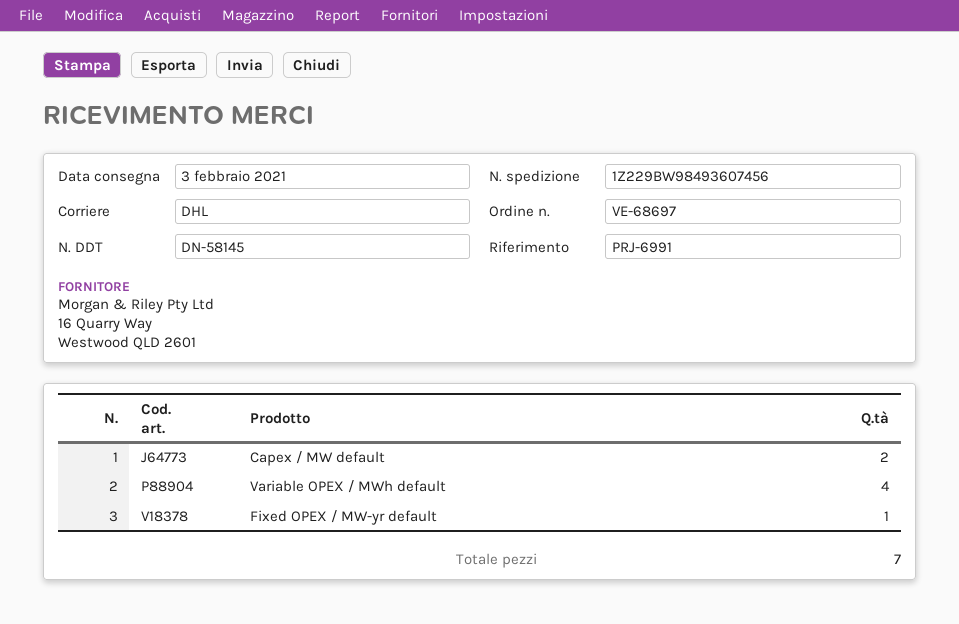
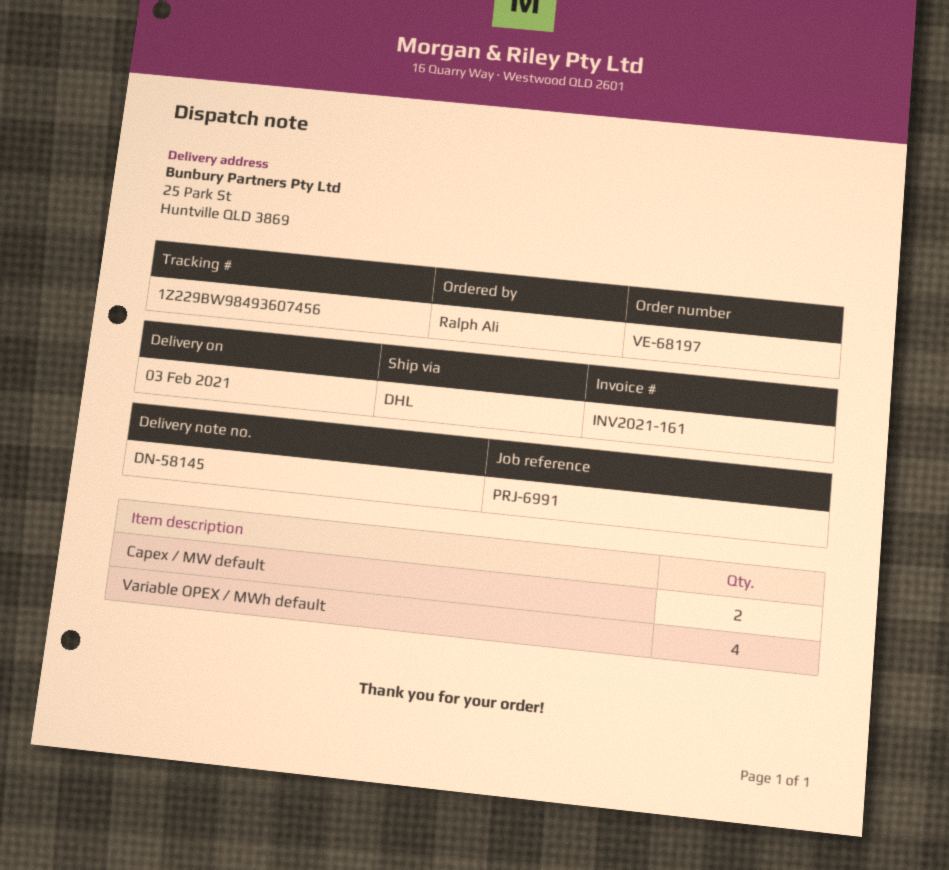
order number: VE-68697 -> VE-68197
Fixed OPEX / MW-yr default: 1 -> none

